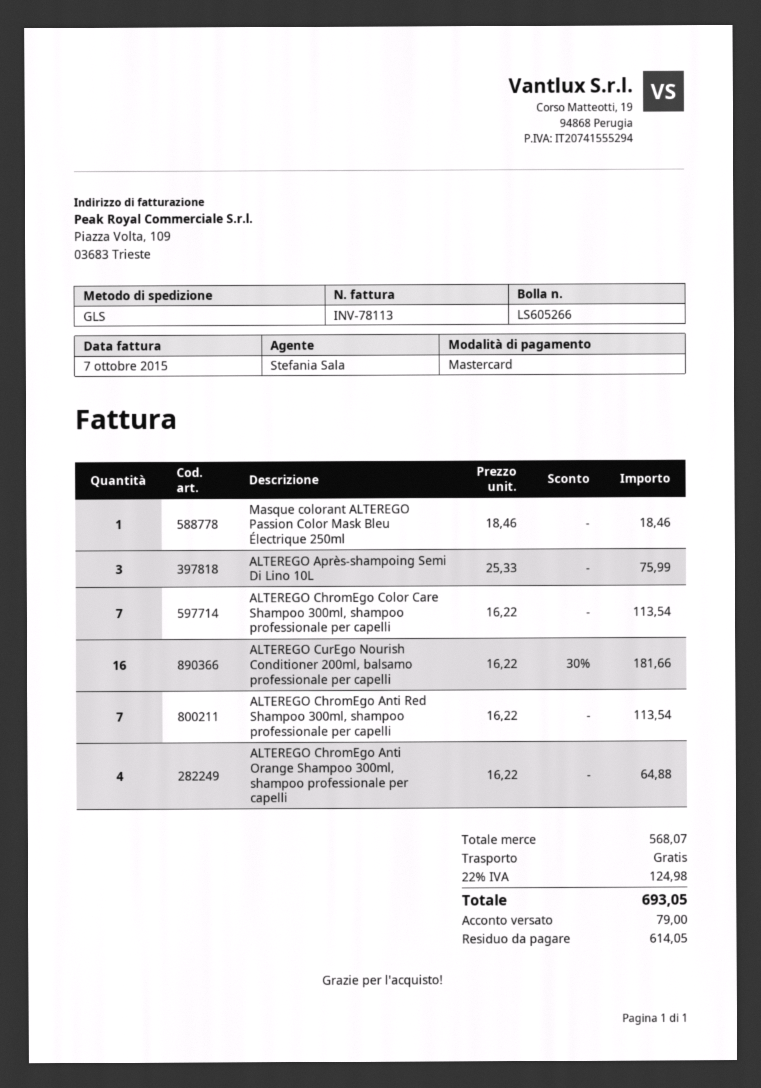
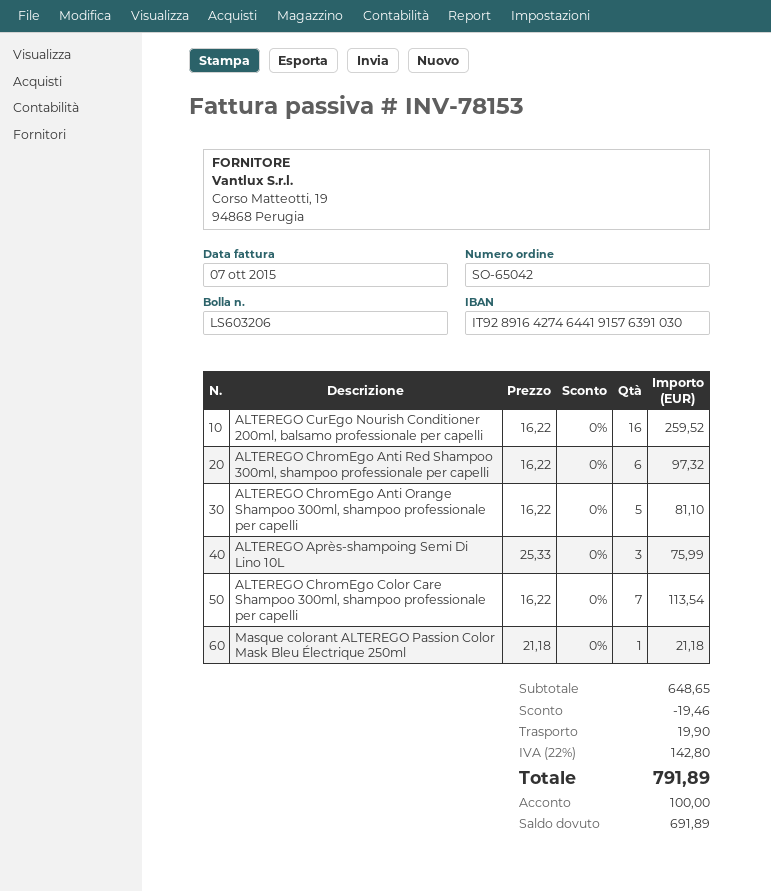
delivery note number: LS605266 -> LS603206
invoice number: INV-78113 -> INV-78153
Masque colorant ALTEREGO Passion Color Mask Bleu Électrique 250ml: 1 x 18.46 = 18.46 -> 1 x 21.18 = 21.18
ALTEREGO CurEgo Nourish Conditioner 200ml, balsamo professionale per capelli: 16 x 16.22 - 30% = 181.66 -> 16 x 16.22 = 259.52
ALTEREGO ChromEgo Anti Red Shampoo 300ml, shampoo professionale per capelli: 7 x 16.22 = 113.54 -> 6 x 16.22 = 97.32
ALTEREGO ChromEgo Anti Orange Shampoo 300ml, shampoo professionale per capelli: 4 x 16.22 = 64.88 -> 5 x 16.22 = 81.10
subtotal: 568.07 -> 648.65
discount: none -> 19.46
shipping: 0.00 -> 19.90
tax: 22% = 124.98 -> 22% = 142.80
total: 693.05 -> 791.89
deposit: 79.00 -> 100.00
balance: 614.05 -> 691.89

